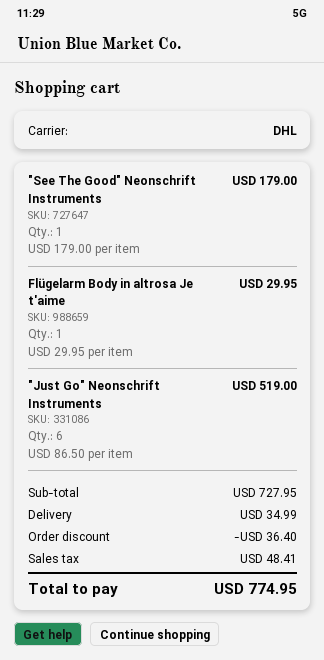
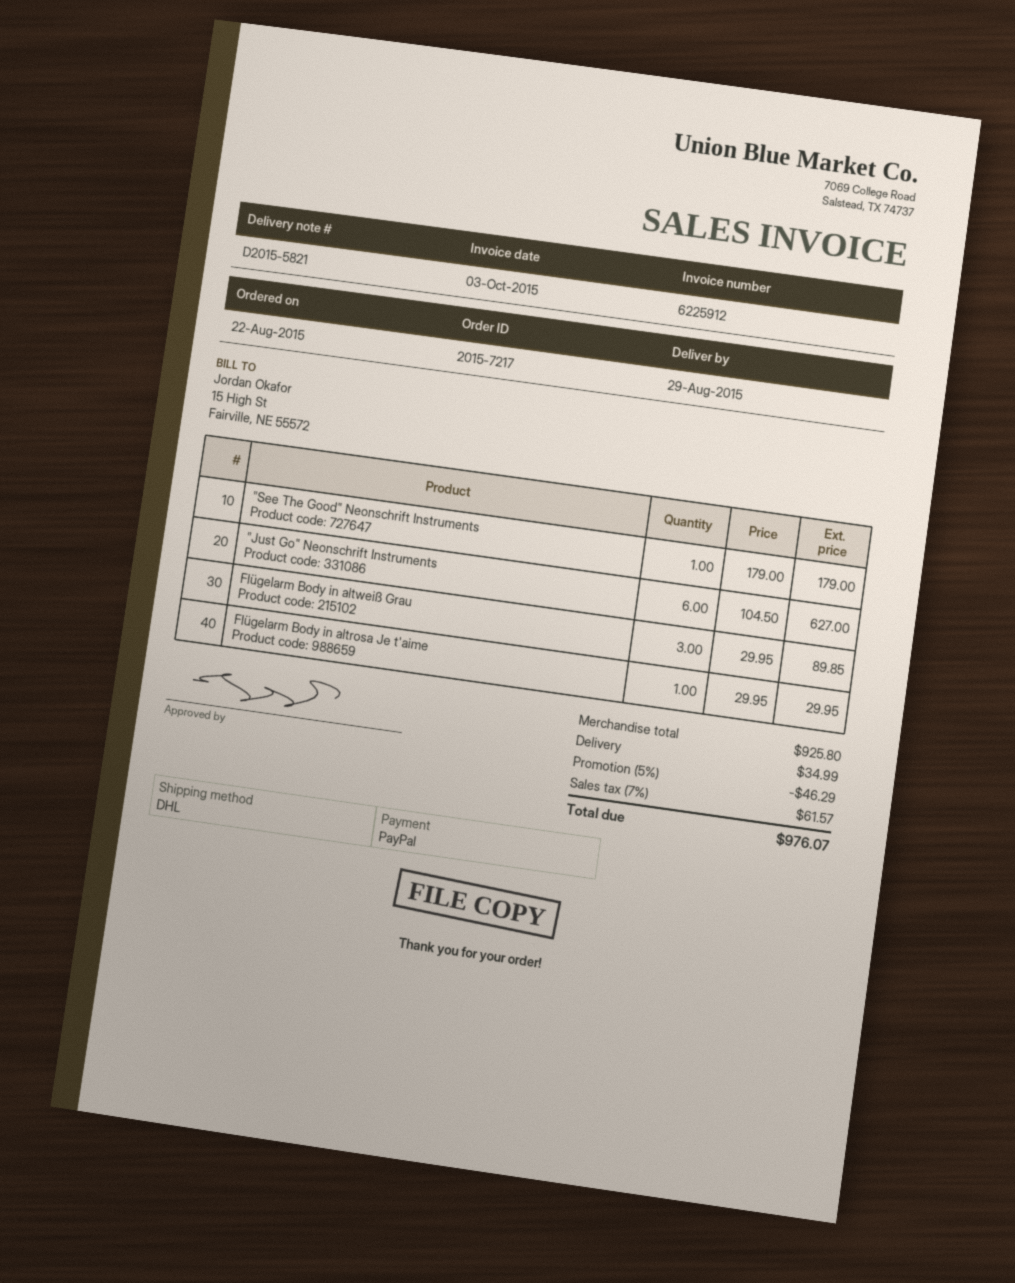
"Just Go" Neonschrift Instruments: 6 x 86.50 = 519.00 -> 6 x 104.50 = 627.00
Flügelarm Body in altweiß Grau: none -> 3 x 29.95 = 89.85
subtotal: 727.95 -> 925.80
discount: 36.40 -> 46.29
tax: 48.41 -> 61.57
total: 774.95 -> 976.07

